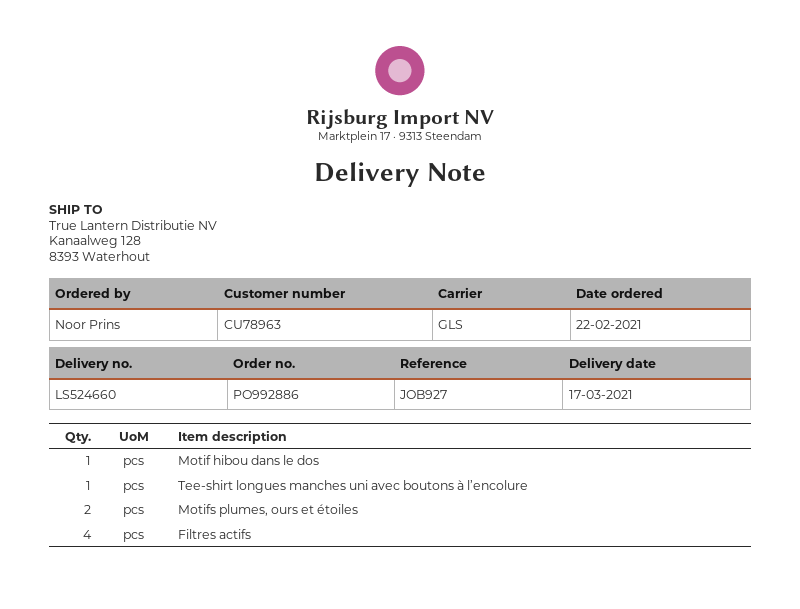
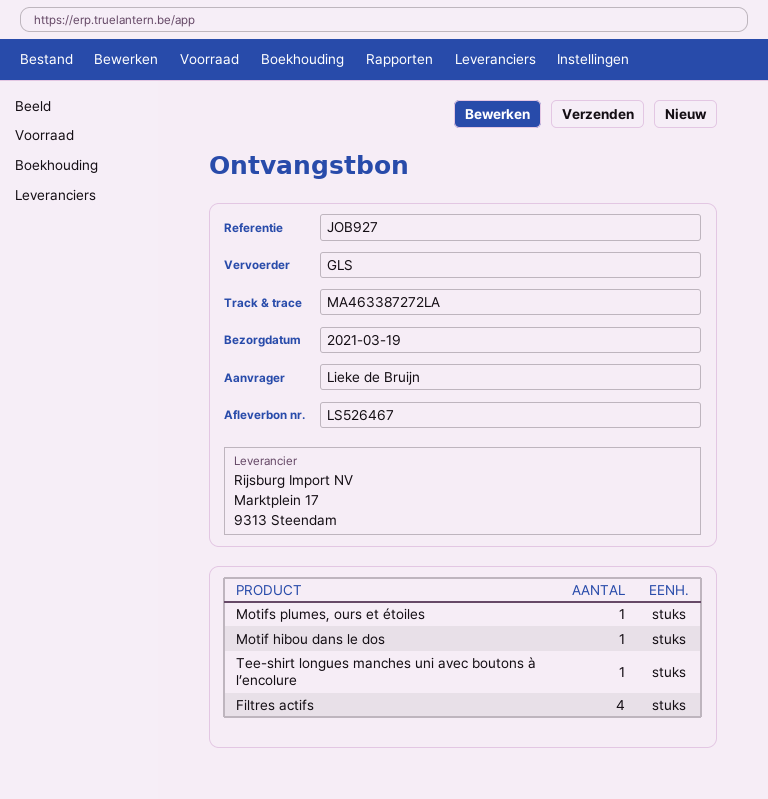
delivery note number: LS524660 -> LS526467
delivery date: 2021-03-17 -> 2021-03-19
ordered by: Noor Prins -> Lieke de Bruijn
Motifs plumes, ours et étoiles: 2 -> 1

